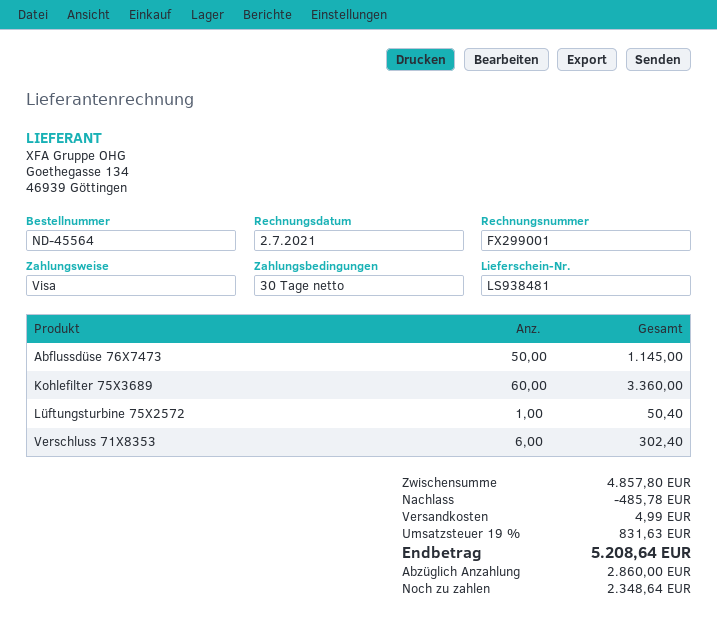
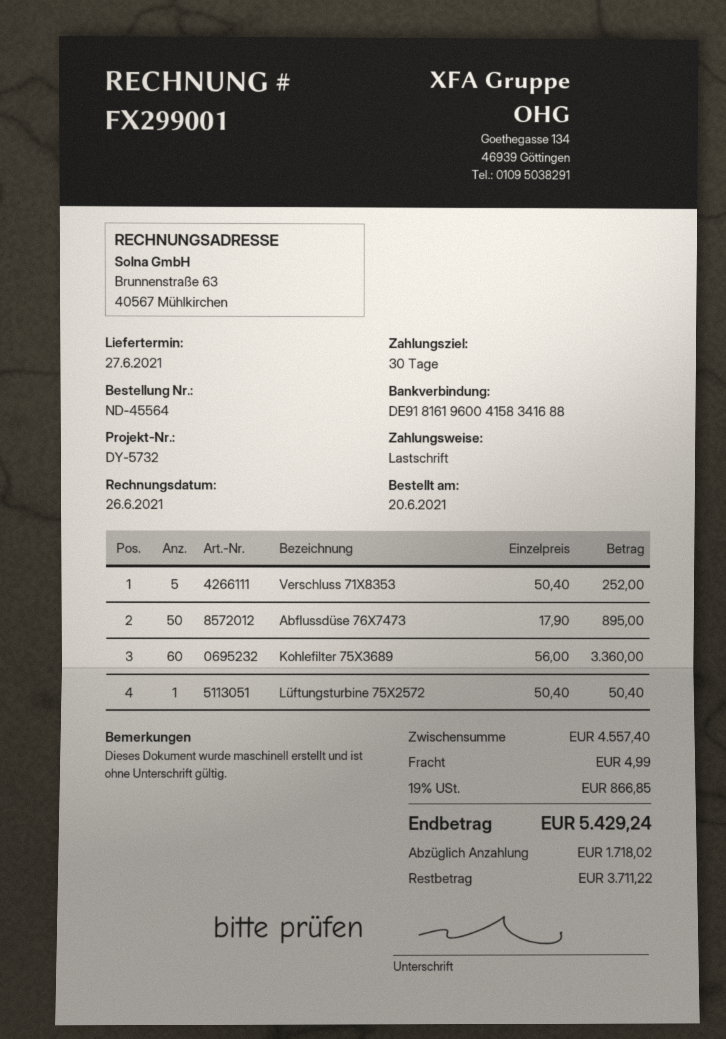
invoice date: 2021-07-02 -> 2021-06-26
payment method: Visa -> direct debit
Abflussdüse 76X7473: 50 for 1145.00 -> 50 for 895.00
Verschluss 71X8353: 6 for 302.40 -> 5 for 252.00
subtotal: 4857.80 -> 4557.40
discount: 485.78 -> none
tax: 19% = 831.63 -> 19% = 866.85
total: 5208.64 -> 5429.24
deposit: 2860.00 -> 1718.02
balance: 2348.64 -> 3711.22

